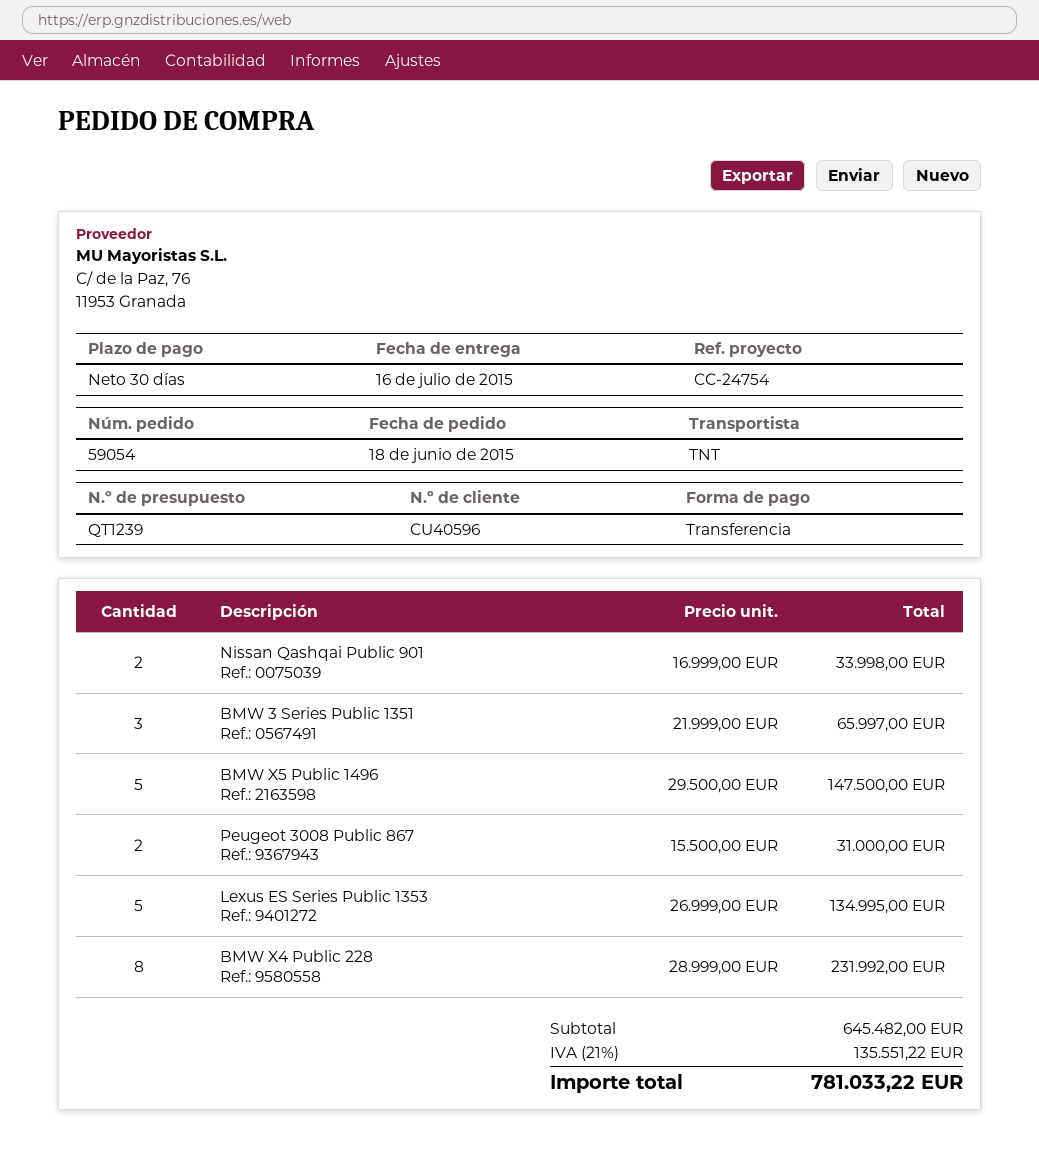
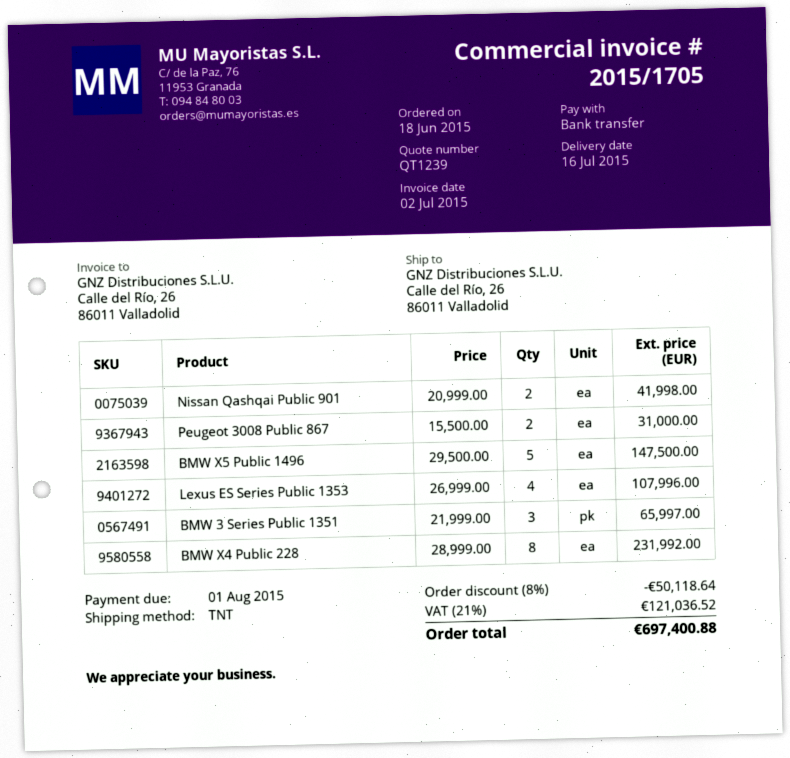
Nissan Qashqai Public 901: 2 x 16999.00 = 33998.00 -> 2 x 20999.00 = 41998.00
Lexus ES Series Public 1353: 5 x 26999.00 = 134995.00 -> 4 x 26999.00 = 107996.00
discount: none -> 8% = 50118.64
tax: 21% = 135551.22 -> 21% = 121036.52
total: 781033.22 -> 697400.88

